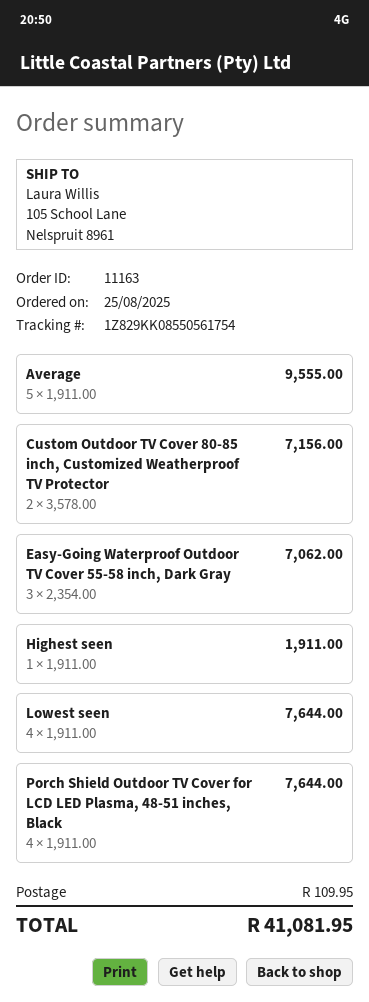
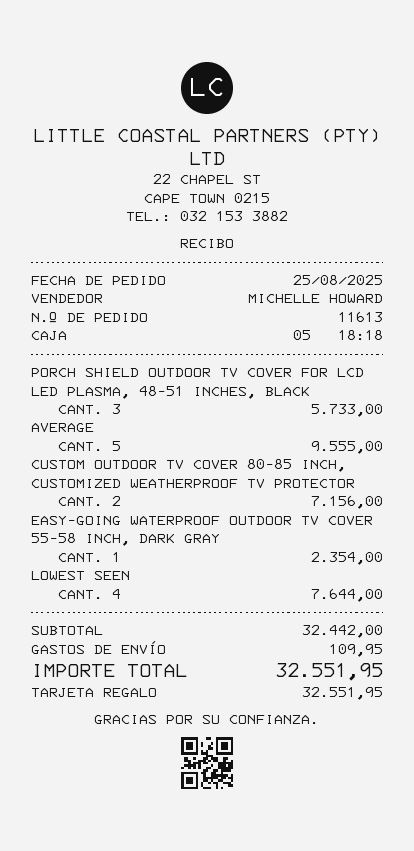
order number: 11163 -> 11613
Easy-Going Waterproof Outdoor TV Cover 55-58 inch, Dark Gray: 3 for 7062.00 -> 1 for 2354.00
Highest seen: 1 for 1911.00 -> none
Porch Shield Outdoor TV Cover for LCD LED Plasma, 48-51 inches, Black: 4 for 7644.00 -> 3 for 5733.00
total: 41081.95 -> 32551.95

